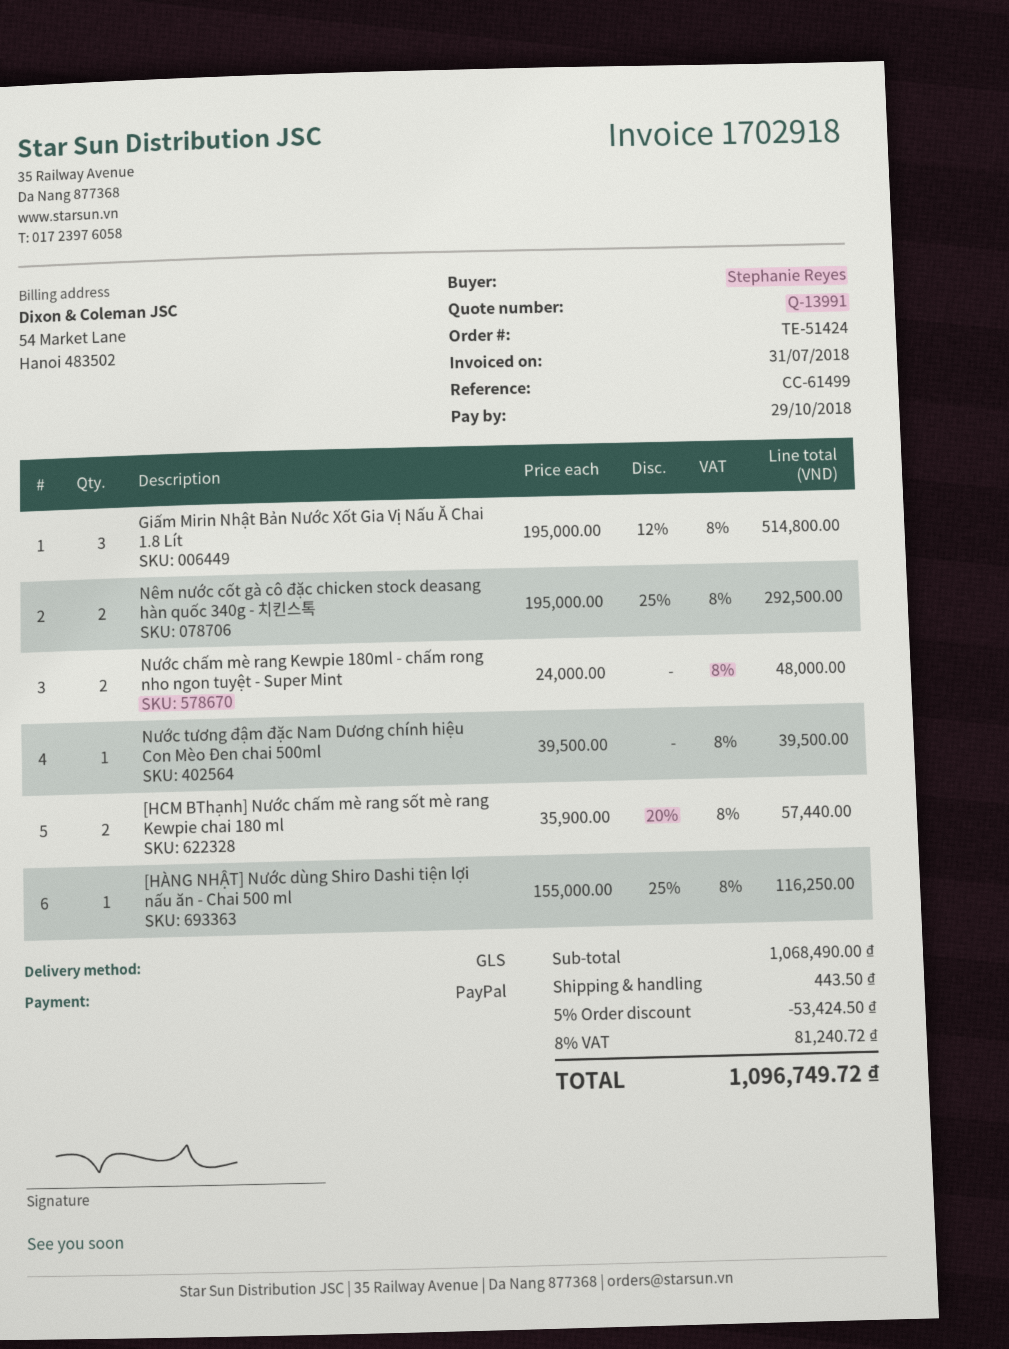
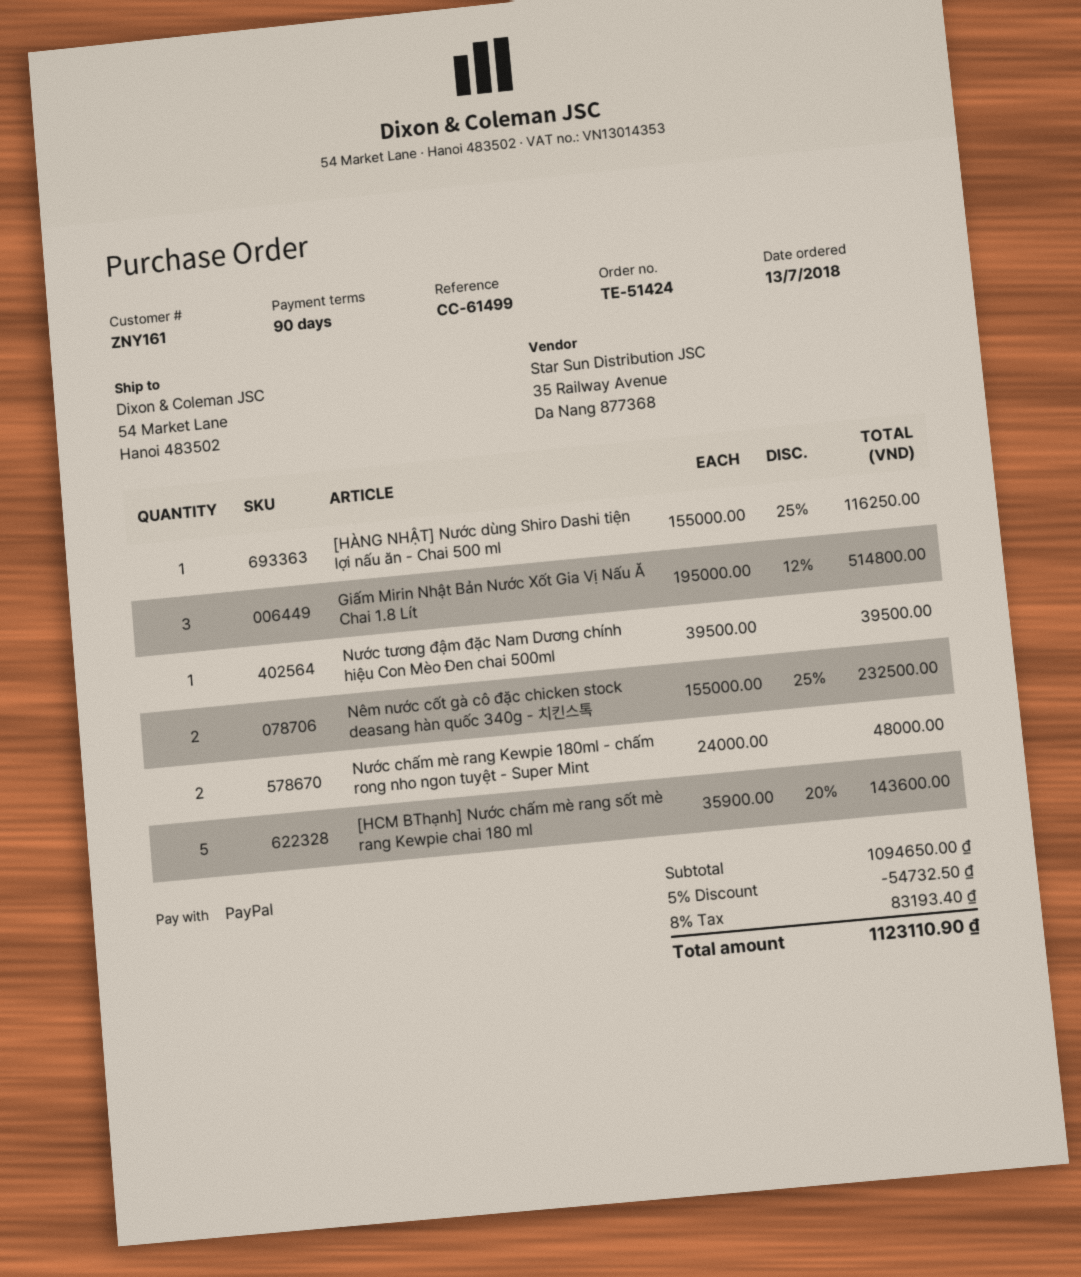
Nêm nước cốt gà cô đặc chicken stock deasang hàn quốc 340g - 치킨스톡: 2 x 195000.00 - 25% = 292500.00 -> 2 x 155000.00 - 25% = 232500.00
[HCM BThạnh] Nước chấm mè rang sốt mè rang Kewpie chai 180 ml: 2 x 35900.00 - 20% = 57440.00 -> 5 x 35900.00 - 20% = 143600.00
subtotal: 1068490.00 -> 1094650.00
discount: 5% = 53424.50 -> 5% = 54732.50
shipping: 443.50 -> none
tax: 8% = 81240.72 -> 8% = 83193.40
total: 1096749.72 -> 1123110.90

